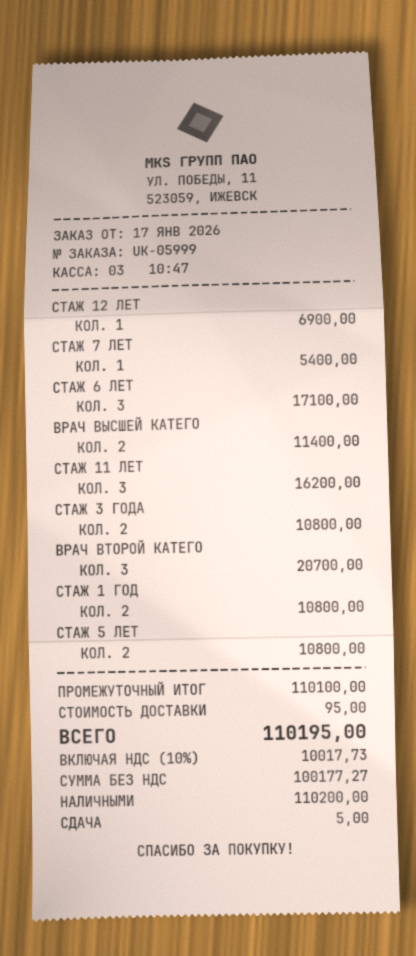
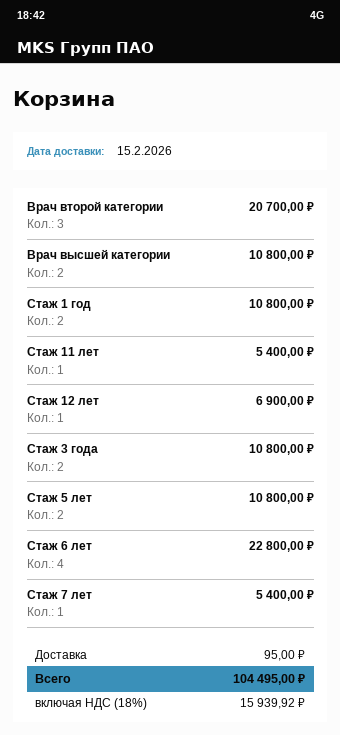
СТАЖ 6 ЛЕТ: 3 for 17100.00 -> 4 for 22800.00
ВРАЧ ВЫСШЕЙ КАТЕГО: 2 for 11400.00 -> 2 for 10800.00
СТАЖ 11 ЛЕТ: 3 for 16200.00 -> 1 for 5400.00
tax: 10% = 10017.73 -> 18% = 15939.92
total: 110195.00 -> 104495.00

